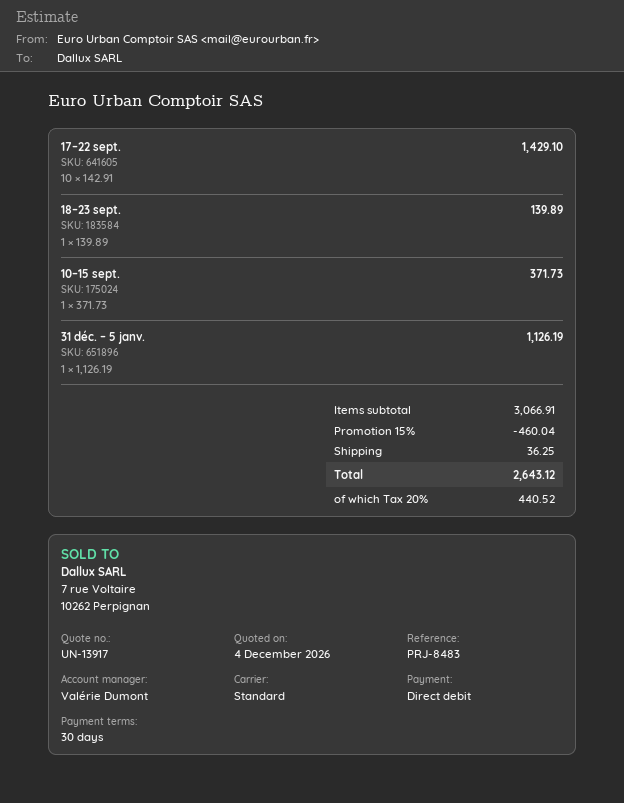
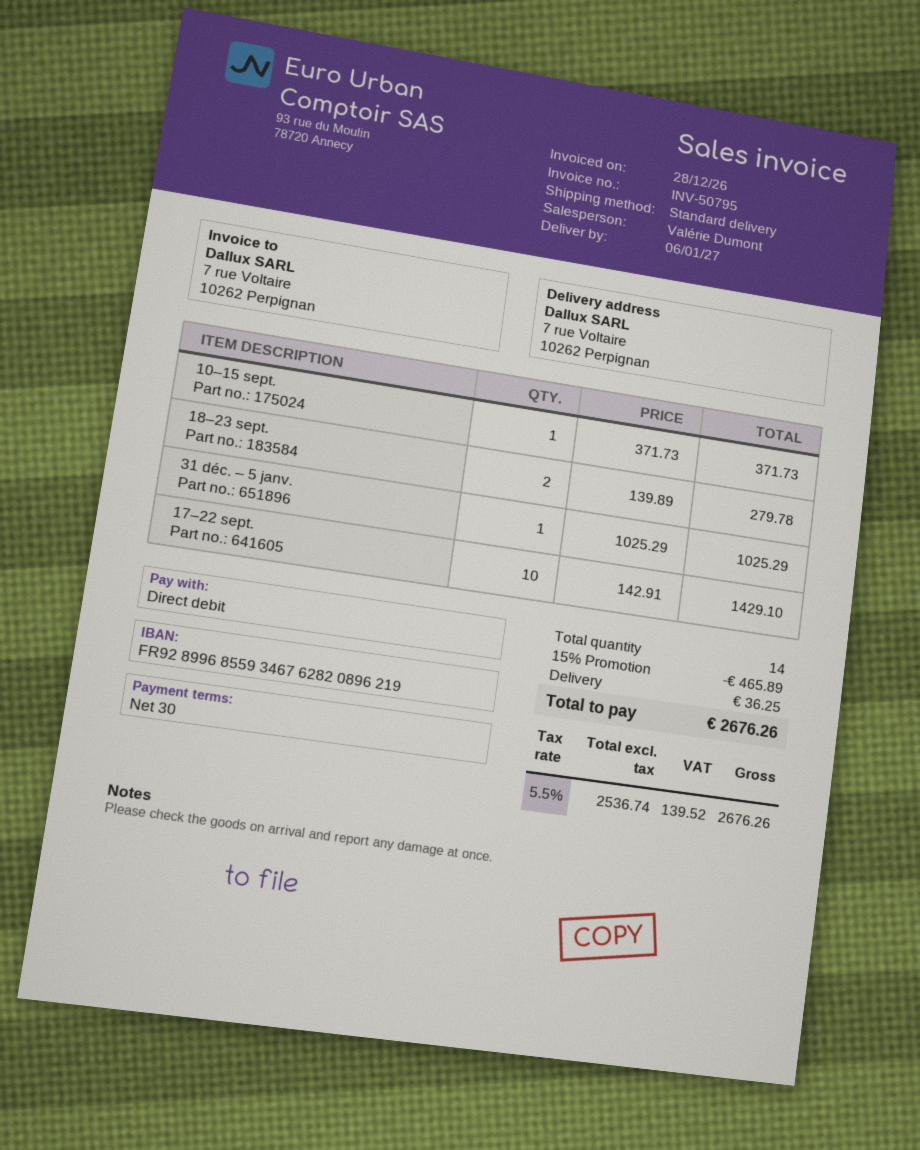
18–23 sept.: 1 x 139.89 = 139.89 -> 2 x 139.89 = 279.78
31 déc. – 5 janv.: 1 x 1126.19 = 1126.19 -> 1 x 1025.29 = 1025.29
discount: 15% = 460.04 -> 15% = 465.89
tax: 20% = 440.52 -> 5.5% = 139.52
total: 2643.12 -> 2676.26

